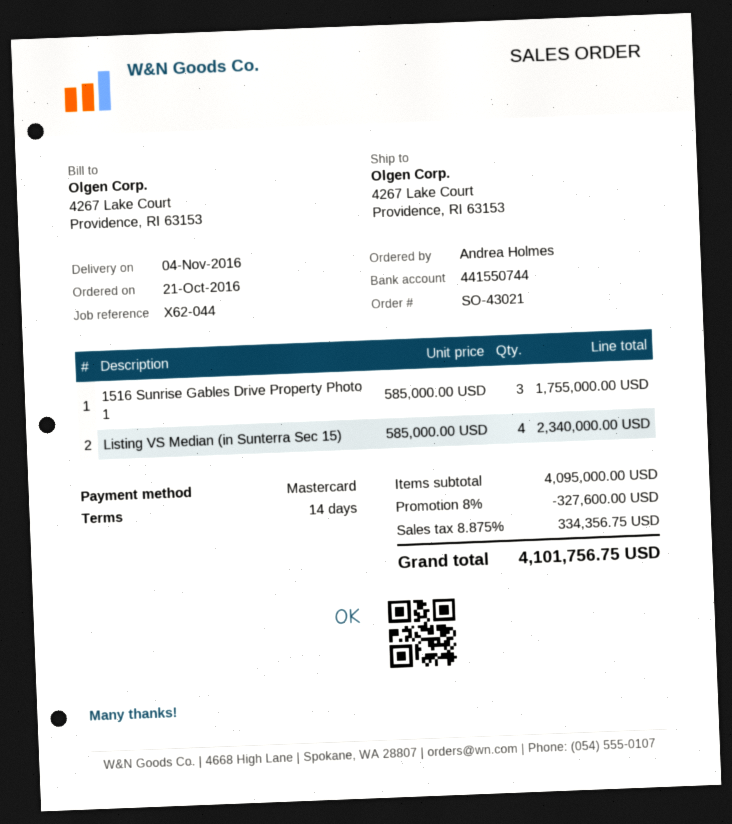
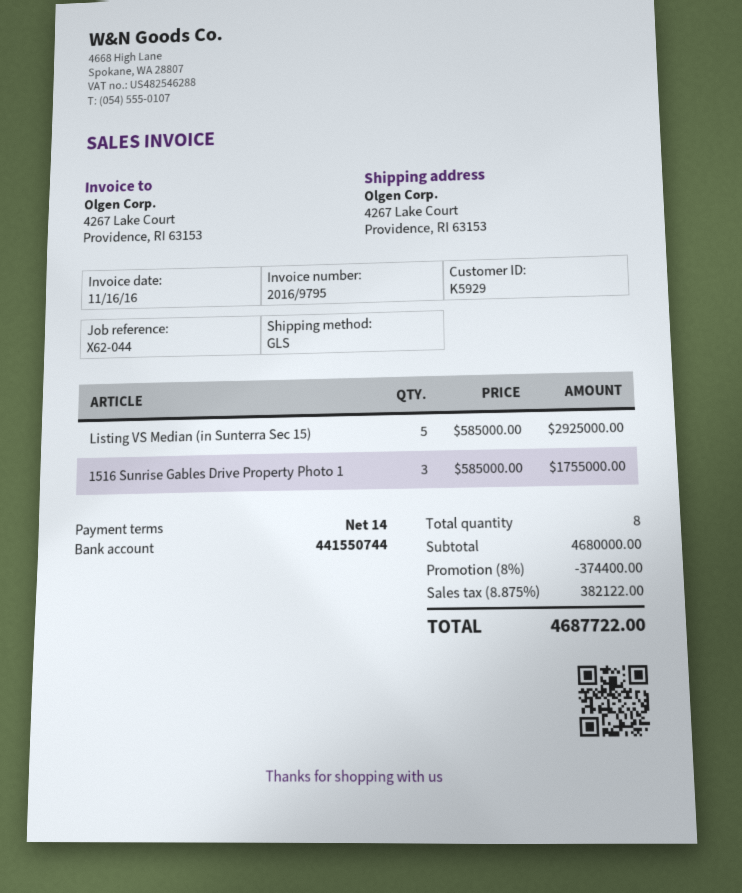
Listing VS Median (in Sunterra Sec 15): 4 x 585000.00 = 2340000.00 -> 5 x 585000.00 = 2925000.00
subtotal: 4095000.00 -> 4680000.00
discount: 8% = 327600.00 -> 8% = 374400.00
tax: 8.875% = 334356.75 -> 8.875% = 382122.00
total: 4101756.75 -> 4687722.00

